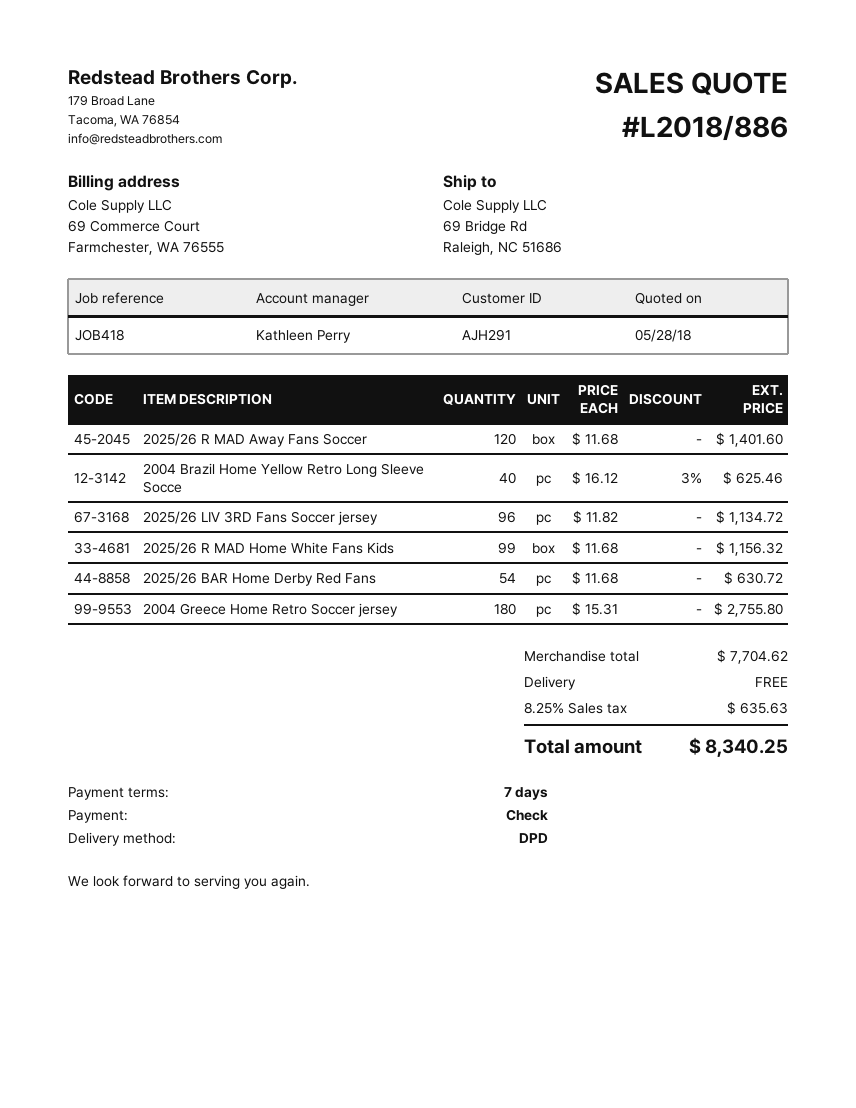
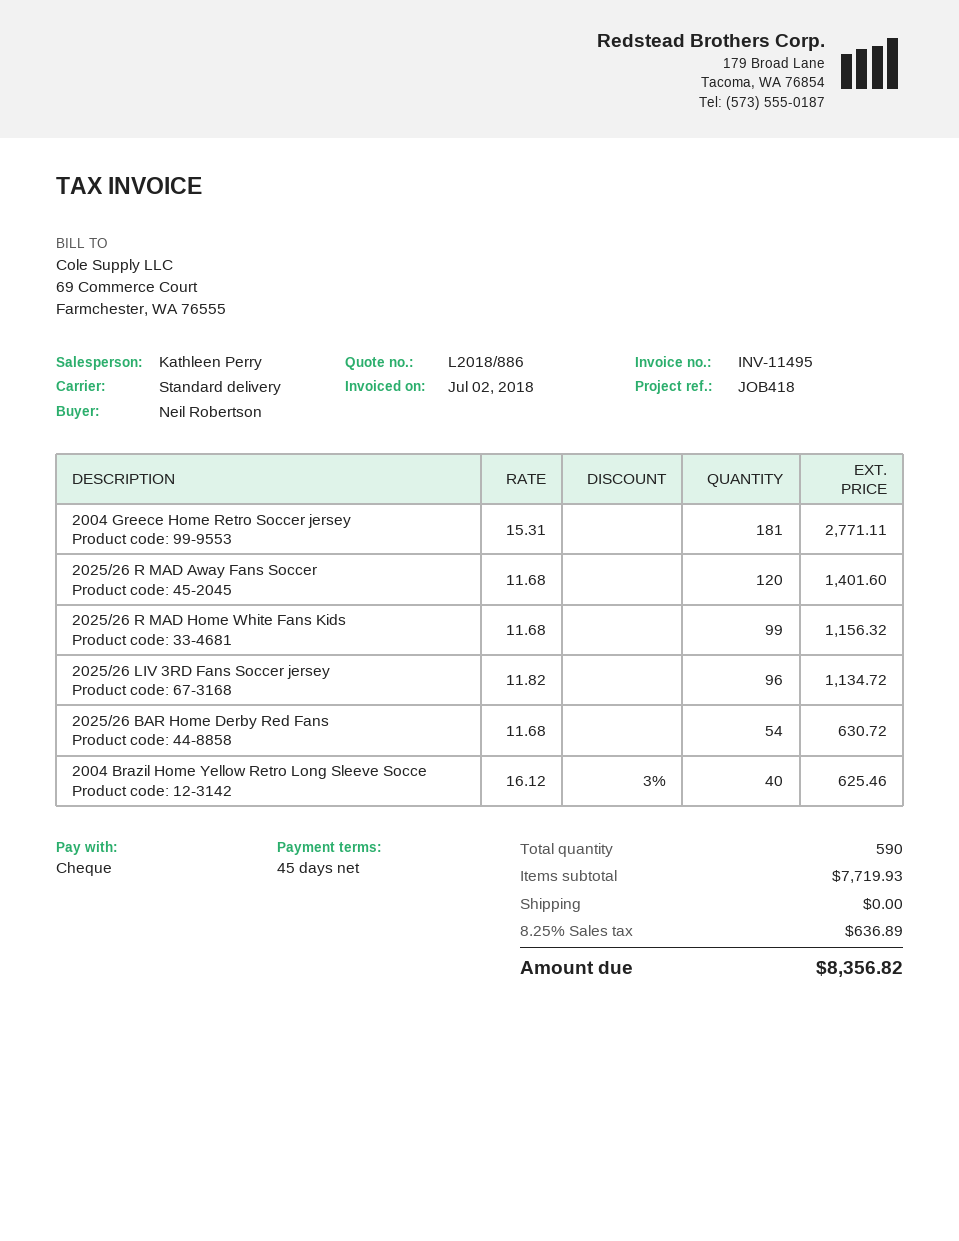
payment terms: 7 days -> 45 days
shipping method: DPD -> standard
2004 Greece Home Retro Soccer jersey: 180 x 15.31 = 2755.80 -> 181 x 15.31 = 2771.11
subtotal: 7704.62 -> 7719.93
tax: 8.25% = 635.63 -> 8.25% = 636.89
total: 8340.25 -> 8356.82

